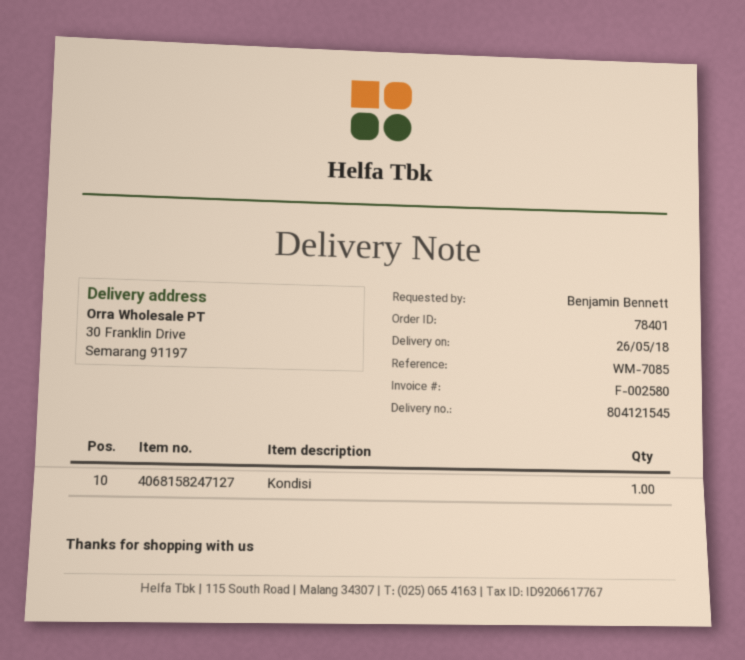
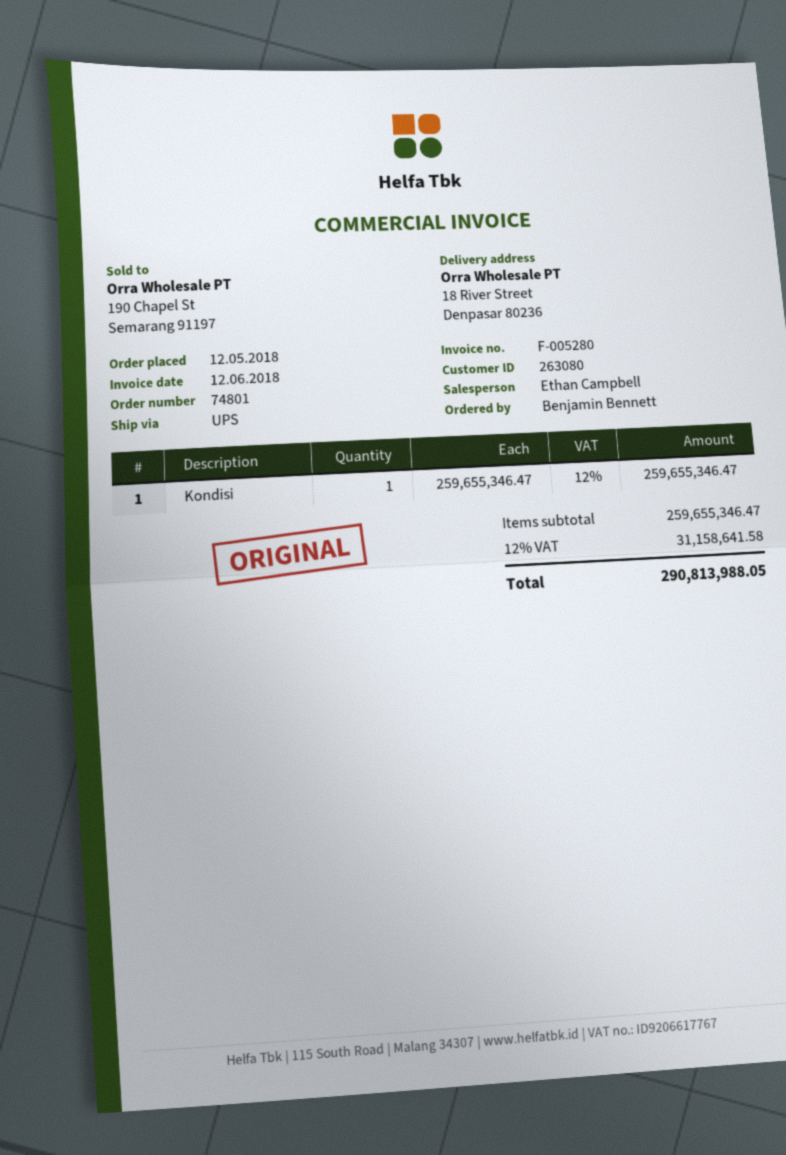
order number: 78401 -> 74801
invoice number: F-002580 -> F-005280
ship to: 30 Franklin Drive, Semarang 91197 -> 18 River Street, Denpasar 80236

